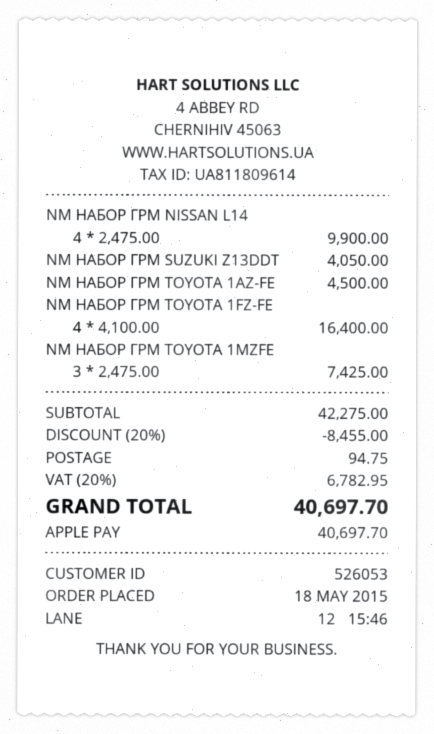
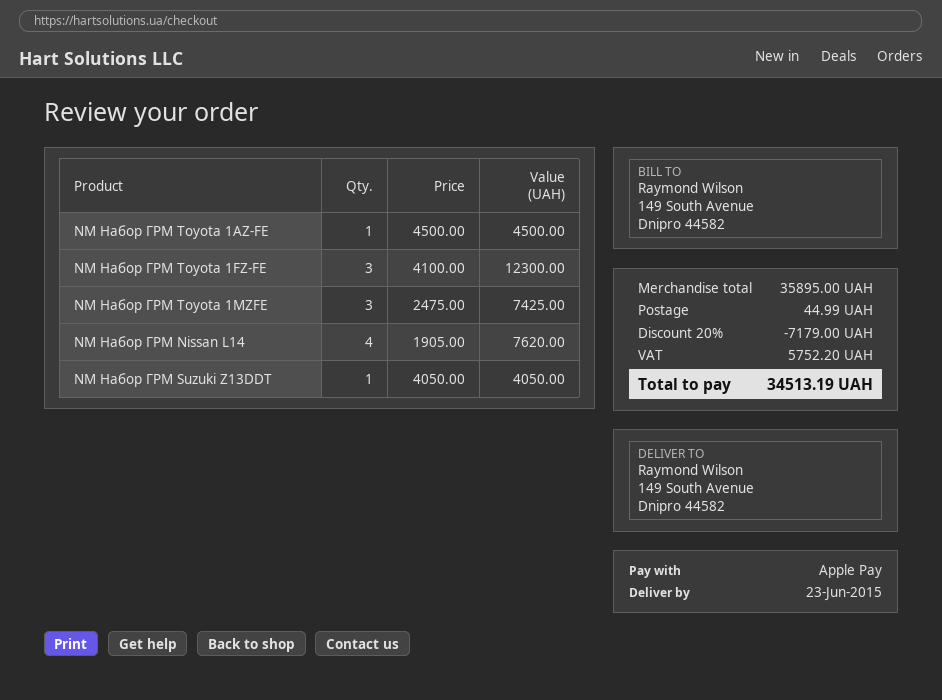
NM НАБОР ГРМ NISSAN L14: 4 x 2475.00 = 9900.00 -> 4 x 1905.00 = 7620.00
NM НАБОР ГРМ TOYOTA 1FZ-FE: 4 x 4100.00 = 16400.00 -> 3 x 4100.00 = 12300.00
subtotal: 42275.00 -> 35895.00
discount: 20% = 8455.00 -> 20% = 7179.00
shipping: 94.75 -> 44.99
tax: 6782.95 -> 5752.20
total: 40697.70 -> 34513.19

